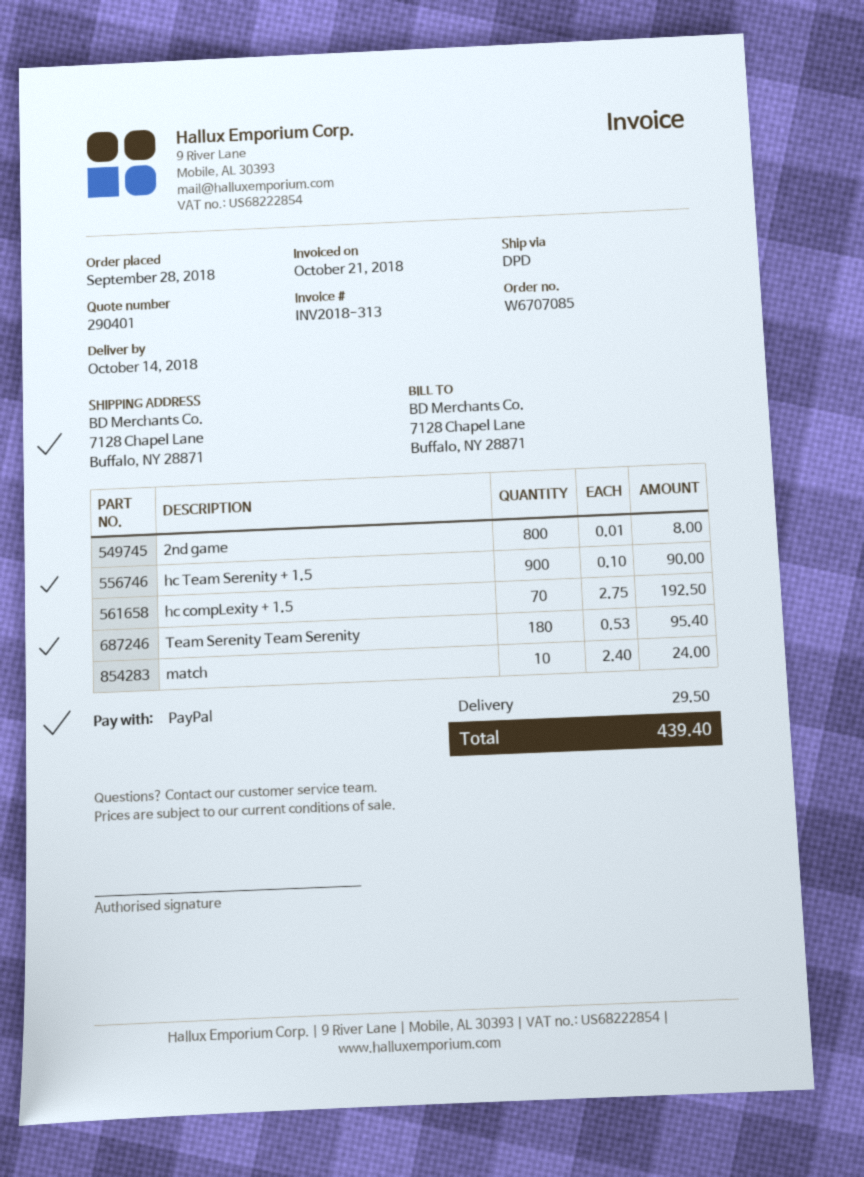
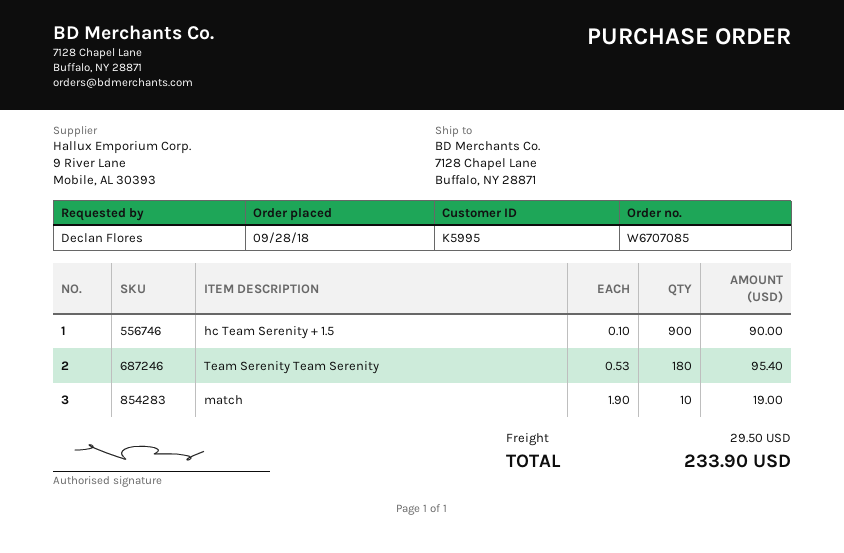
2nd game: 800 x 0.01 = 8.00 -> none
hc compLexity + 1.5: 70 x 2.75 = 192.50 -> none
match: 10 x 2.40 = 24.00 -> 10 x 1.90 = 19.00
total: 439.40 -> 233.90

